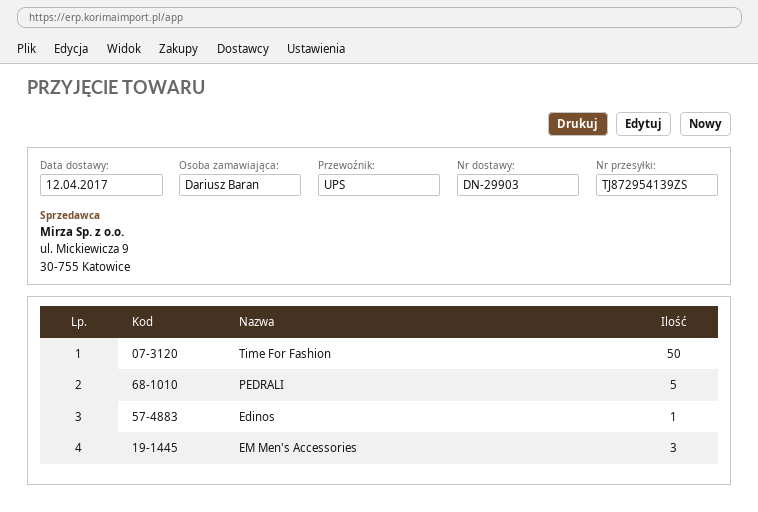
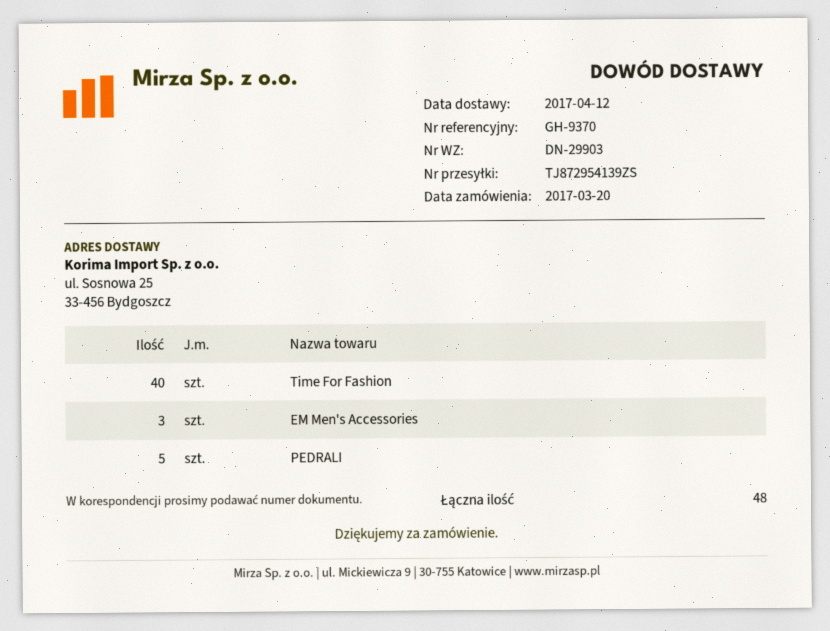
Time For Fashion: 50 -> 40
Edinos: 1 -> none

